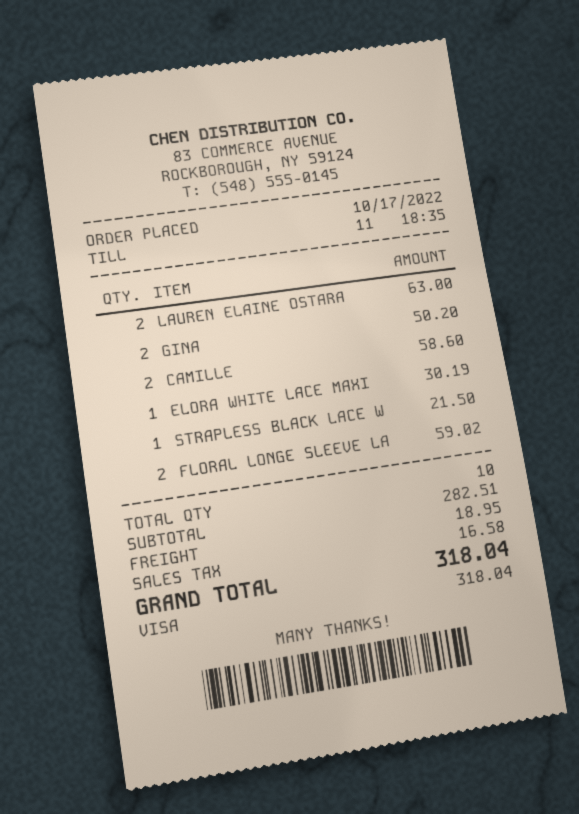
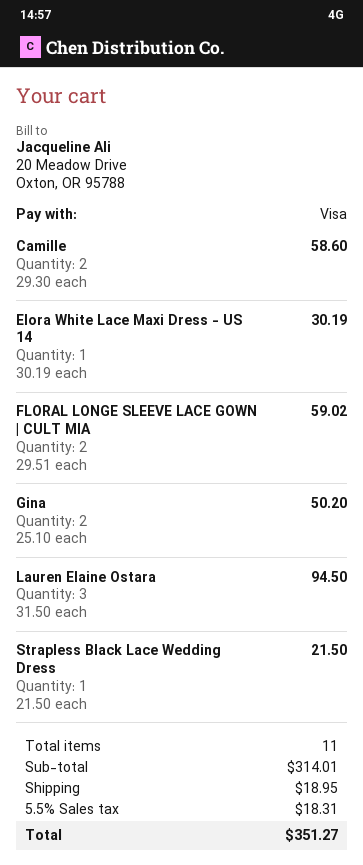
LAUREN ELAINE OSTARA: 2 for 63.00 -> 3 for 94.50
total quantity: 10 -> 11
subtotal: 282.51 -> 314.01
tax: 16.58 -> 18.31
total: 318.04 -> 351.27

